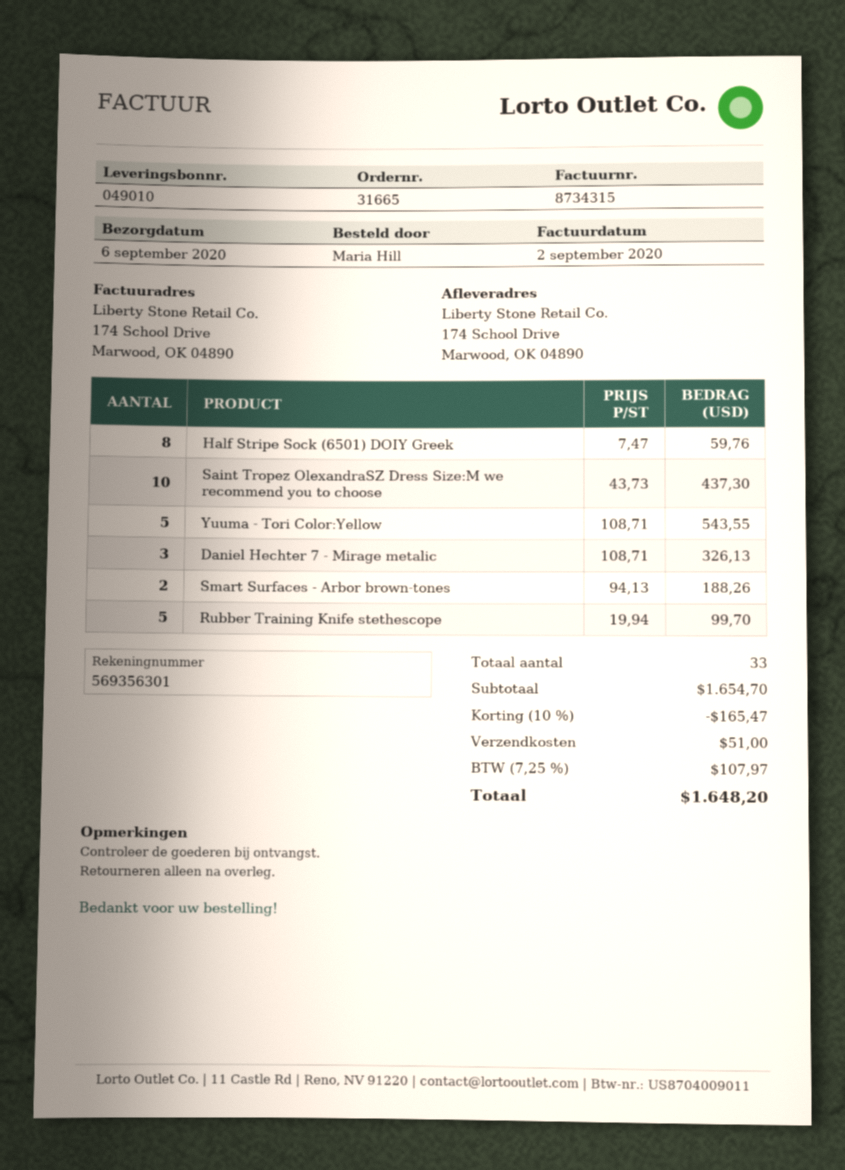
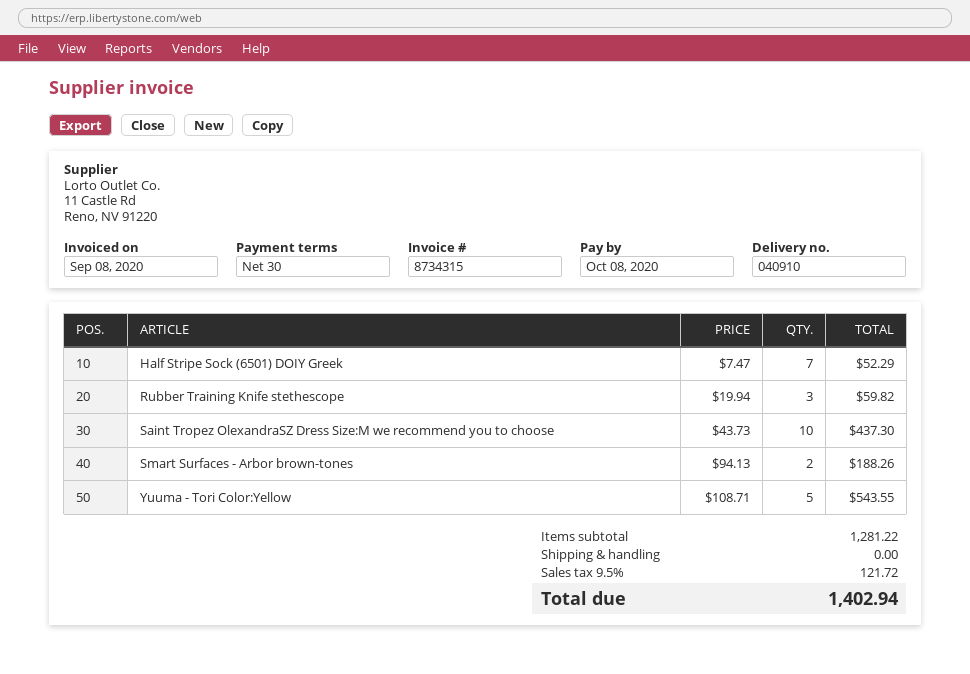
delivery note number: 049010 -> 040910
invoice date: 2020-09-02 -> 2020-09-08
Half Stripe Sock (6501) DOIY Greek: 8 x 7.47 = 59.76 -> 7 x 7.47 = 52.29
Daniel Hechter 7 - Mirage metalic: 3 x 108.71 = 326.13 -> none
Rubber Training Knife stethescope: 5 x 19.94 = 99.70 -> 3 x 19.94 = 59.82
subtotal: 1654.70 -> 1281.22
discount: 10% = 165.47 -> none
shipping: 51.00 -> 0.00
tax: 7.25% = 107.97 -> 9.5% = 121.72
total: 1648.20 -> 1402.94

